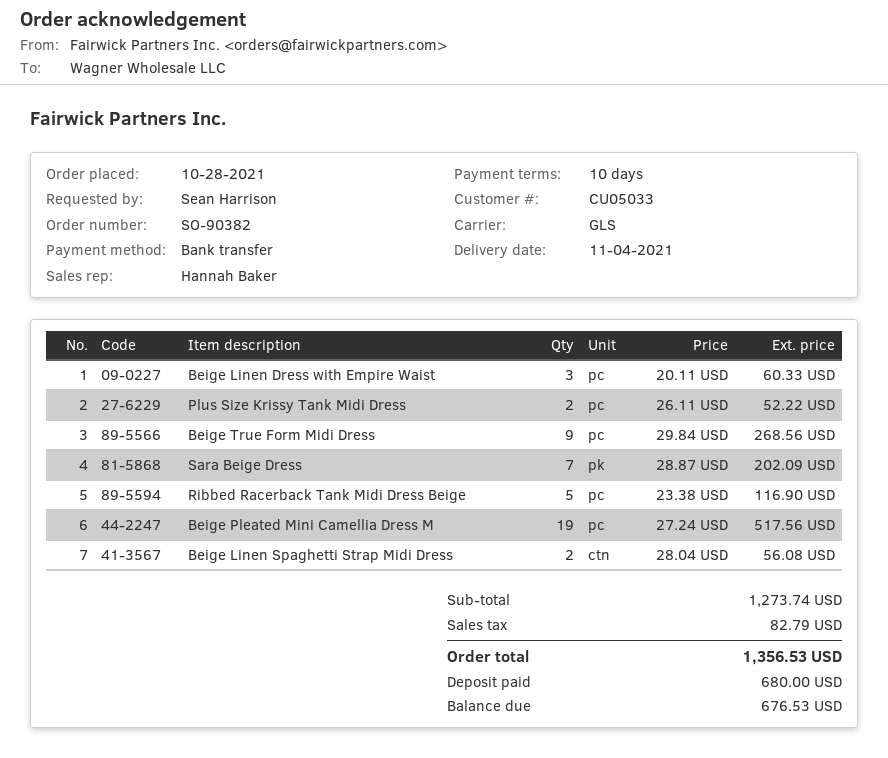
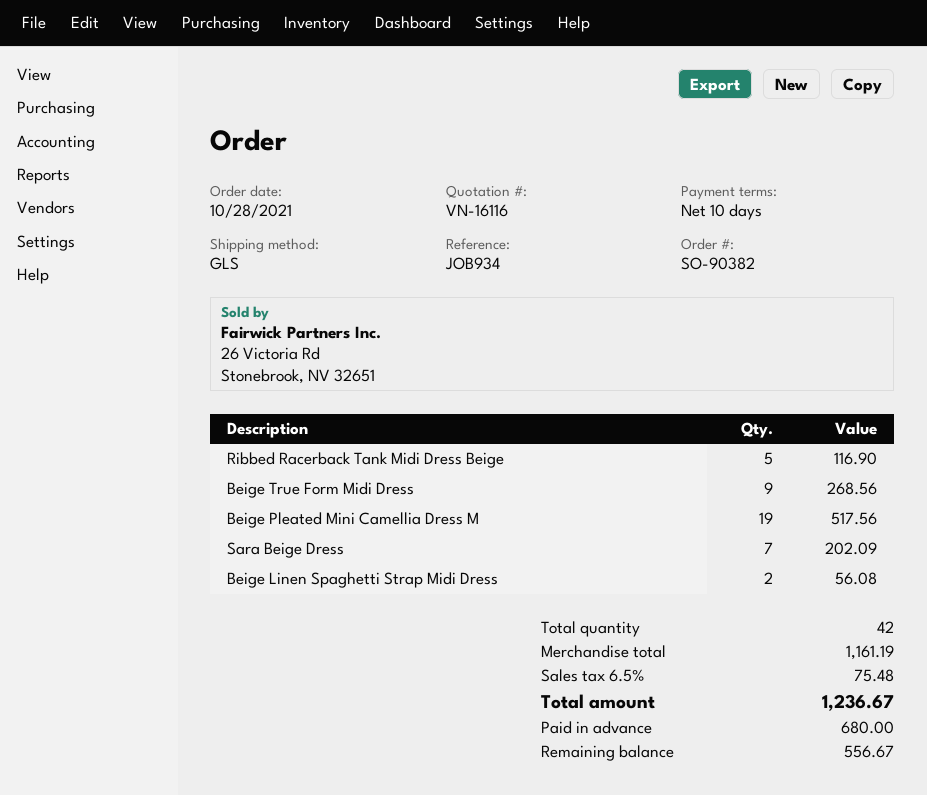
Beige Linen Dress with Empire Waist: 3 for 60.33 -> none
Plus Size Krissy Tank Midi Dress: 2 for 52.22 -> none
subtotal: 1273.74 -> 1161.19
tax: 82.79 -> 75.48
total: 1356.53 -> 1236.67
balance: 676.53 -> 556.67

